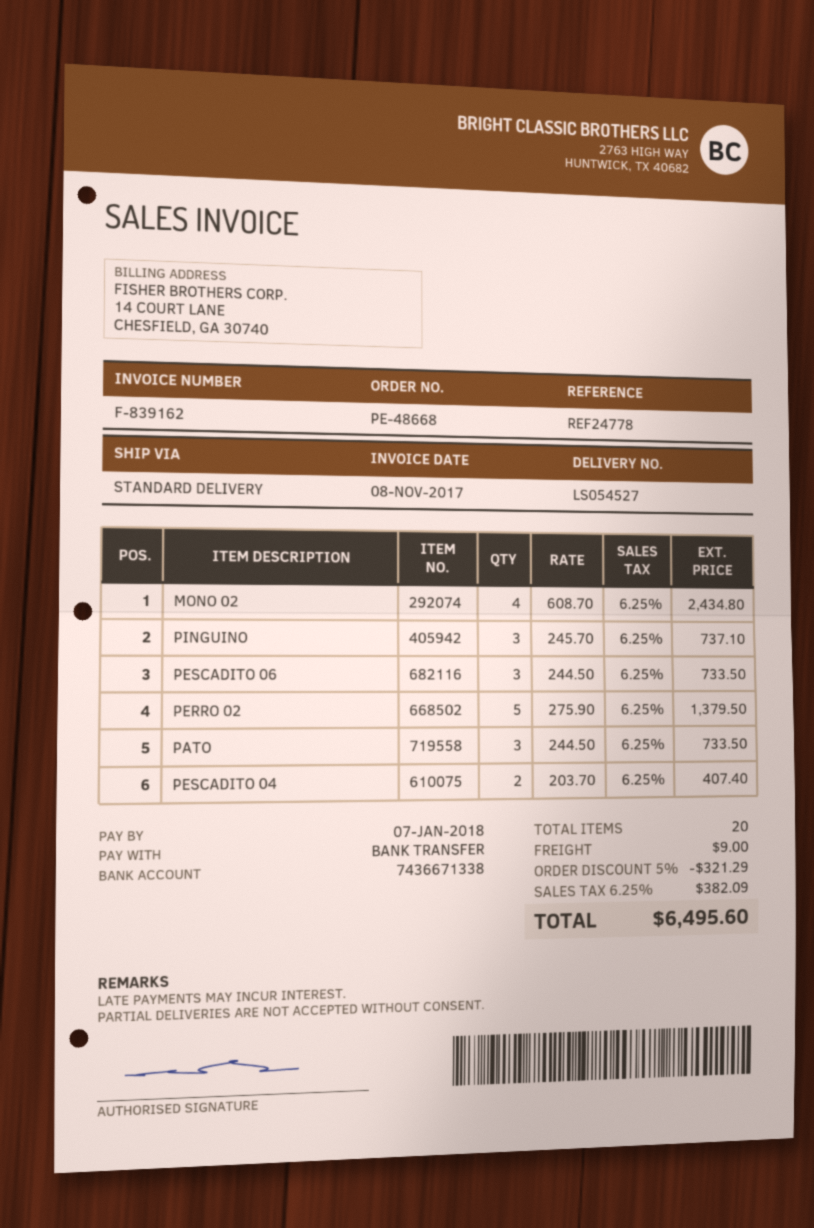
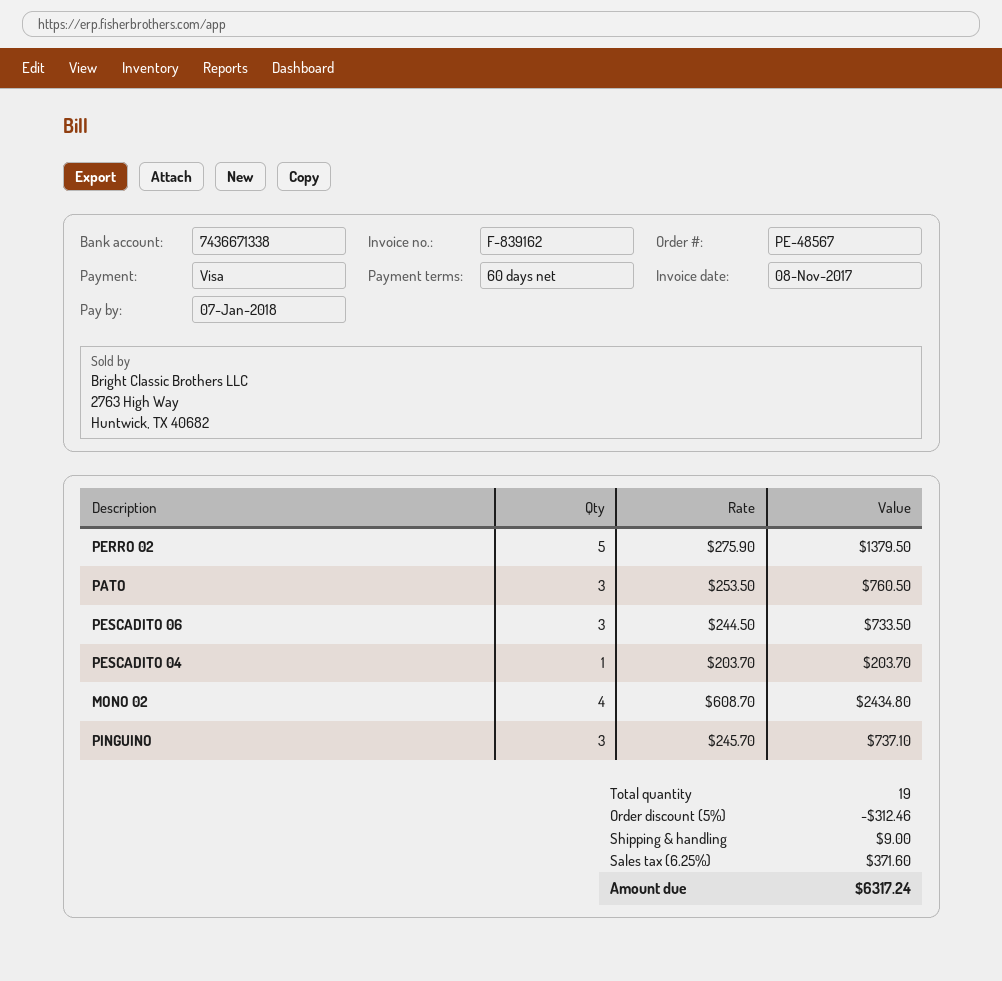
order number: PE-48668 -> PE-48567
payment method: bank transfer -> Visa
PATO: 3 x 244.50 = 733.50 -> 3 x 253.50 = 760.50
PESCADITO 04: 2 x 203.70 = 407.40 -> 1 x 203.70 = 203.70
total quantity: 20 -> 19
discount: 5% = 321.29 -> 5% = 312.46
tax: 6.25% = 382.09 -> 6.25% = 371.60
total: 6495.60 -> 6317.24

